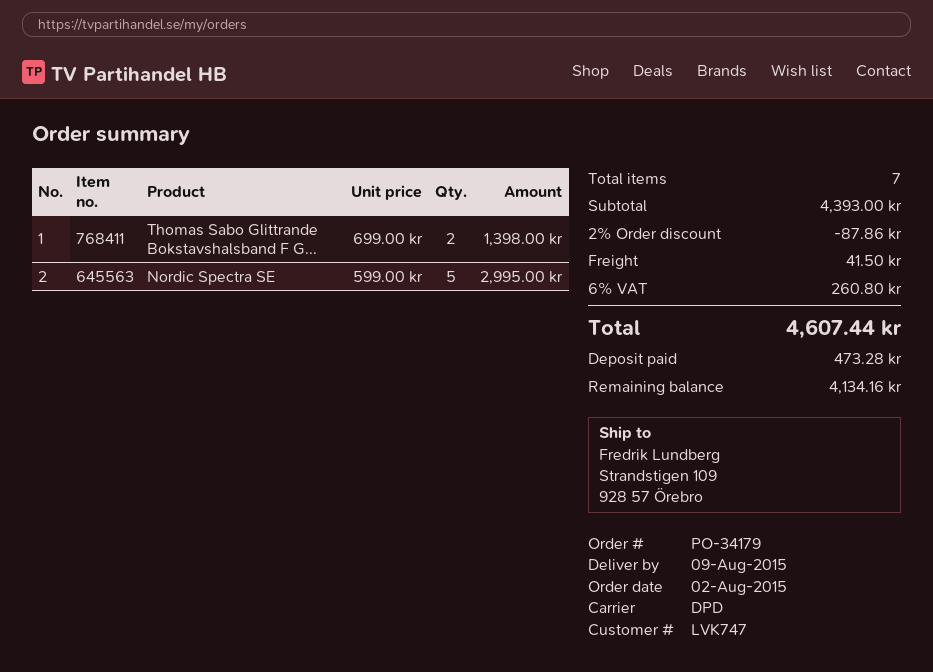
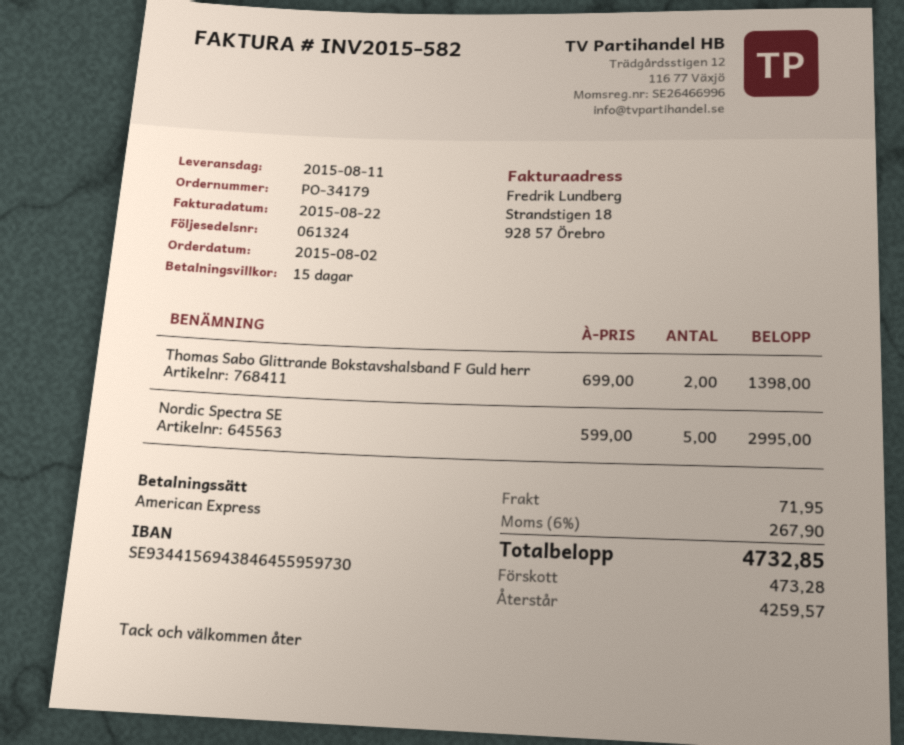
delivery date: 2015-08-09 -> 2015-08-11
discount: 2% = 87.86 -> none
shipping: 41.50 -> 71.95
tax: 6% = 260.80 -> 6% = 267.90
total: 4607.44 -> 4732.85
balance: 4134.16 -> 4259.57

